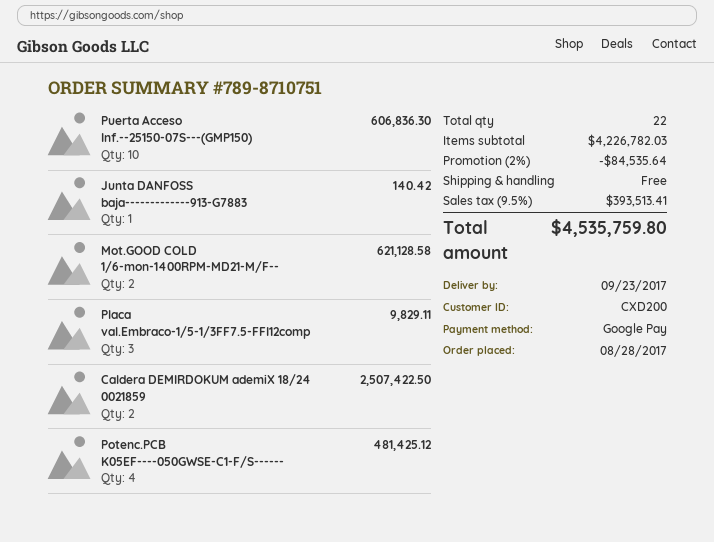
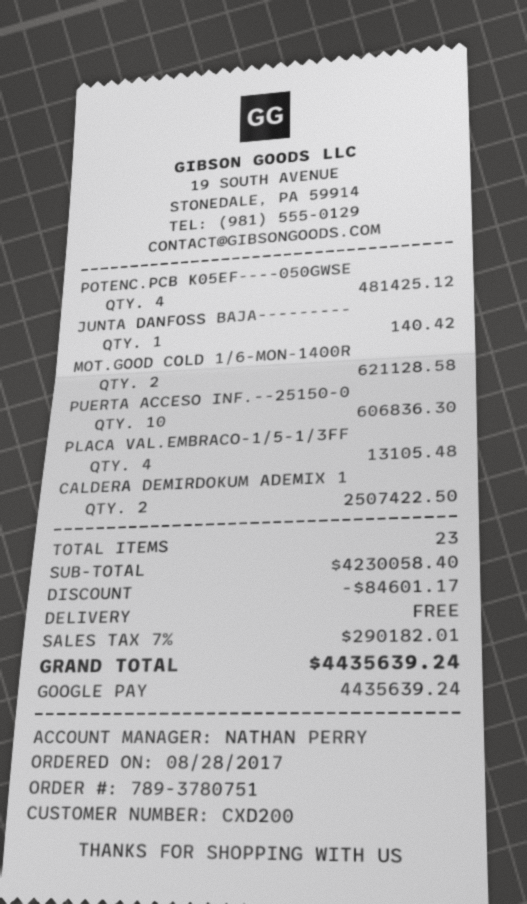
order number: 789-8710751 -> 789-3780751
Placa val.Embraco-1/5-1/3FF7.5-FFI12comp: 3 for 9829.11 -> 4 for 13105.48
total quantity: 22 -> 23
subtotal: 4226782.03 -> 4230058.40
discount: 84535.64 -> 84601.17
tax: 9.5% = 393513.41 -> 7% = 290182.01
total: 4535759.80 -> 4435639.24

